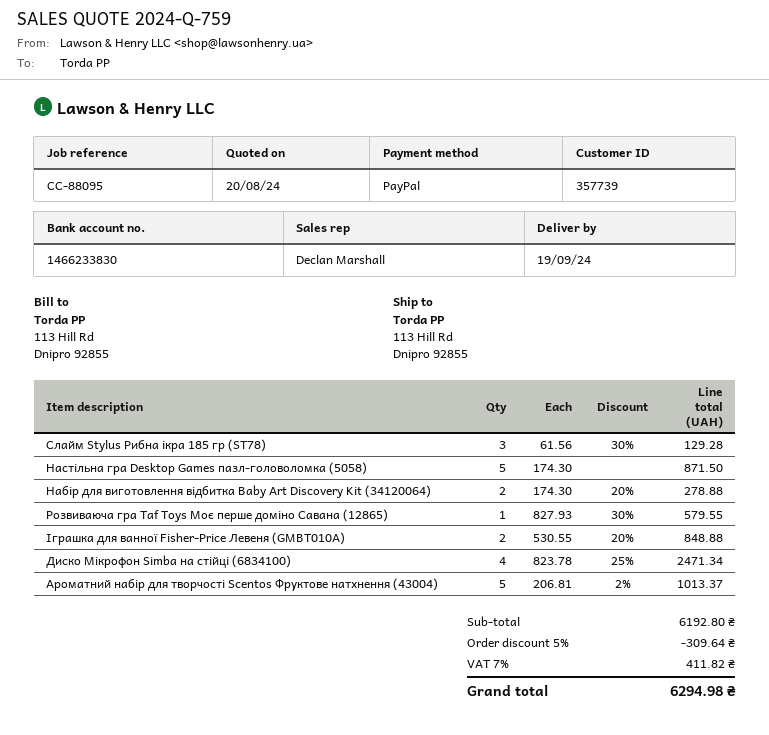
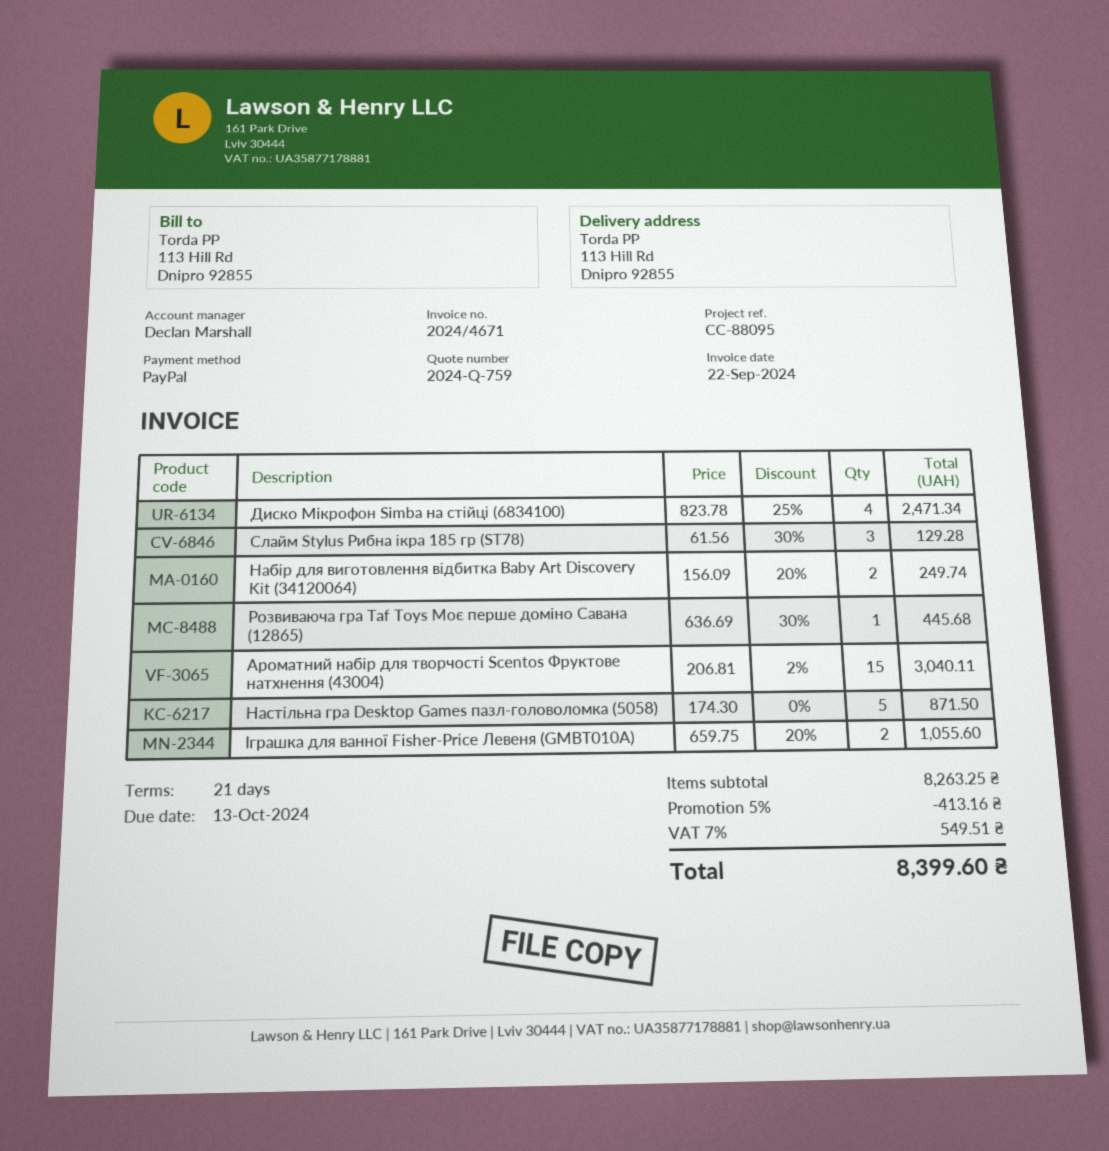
Набір для виготовлення відбитка Baby Art Discovery Kit (34120064): 2 x 174.30 - 20% = 278.88 -> 2 x 156.09 - 20% = 249.74
Розвиваюча гра Taf Toys Моє перше доміно Савана (12865): 1 x 827.93 - 30% = 579.55 -> 1 x 636.69 - 30% = 445.68
Іграшка для ванної Fisher-Price Левеня (GMBT010A): 2 x 530.55 - 20% = 848.88 -> 2 x 659.75 - 20% = 1055.60
Ароматний набір для творчості Scentos Фруктове натхнення (43004): 5 x 206.81 - 2% = 1013.37 -> 15 x 206.81 - 2% = 3040.11
subtotal: 6192.80 -> 8263.25
discount: 5% = 309.64 -> 5% = 413.16
tax: 7% = 411.82 -> 7% = 549.51
total: 6294.98 -> 8399.60

